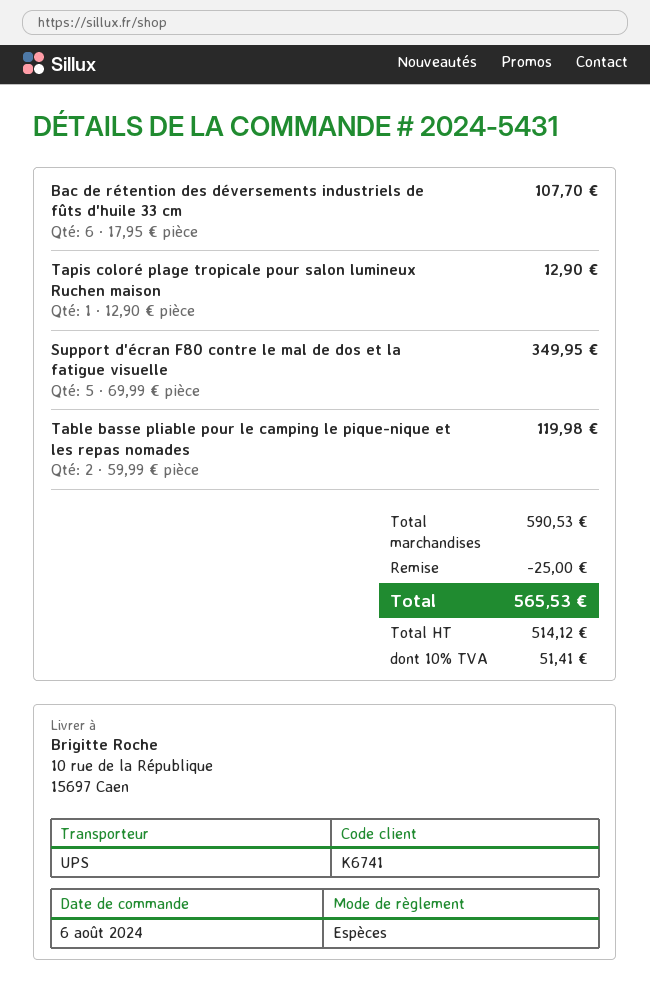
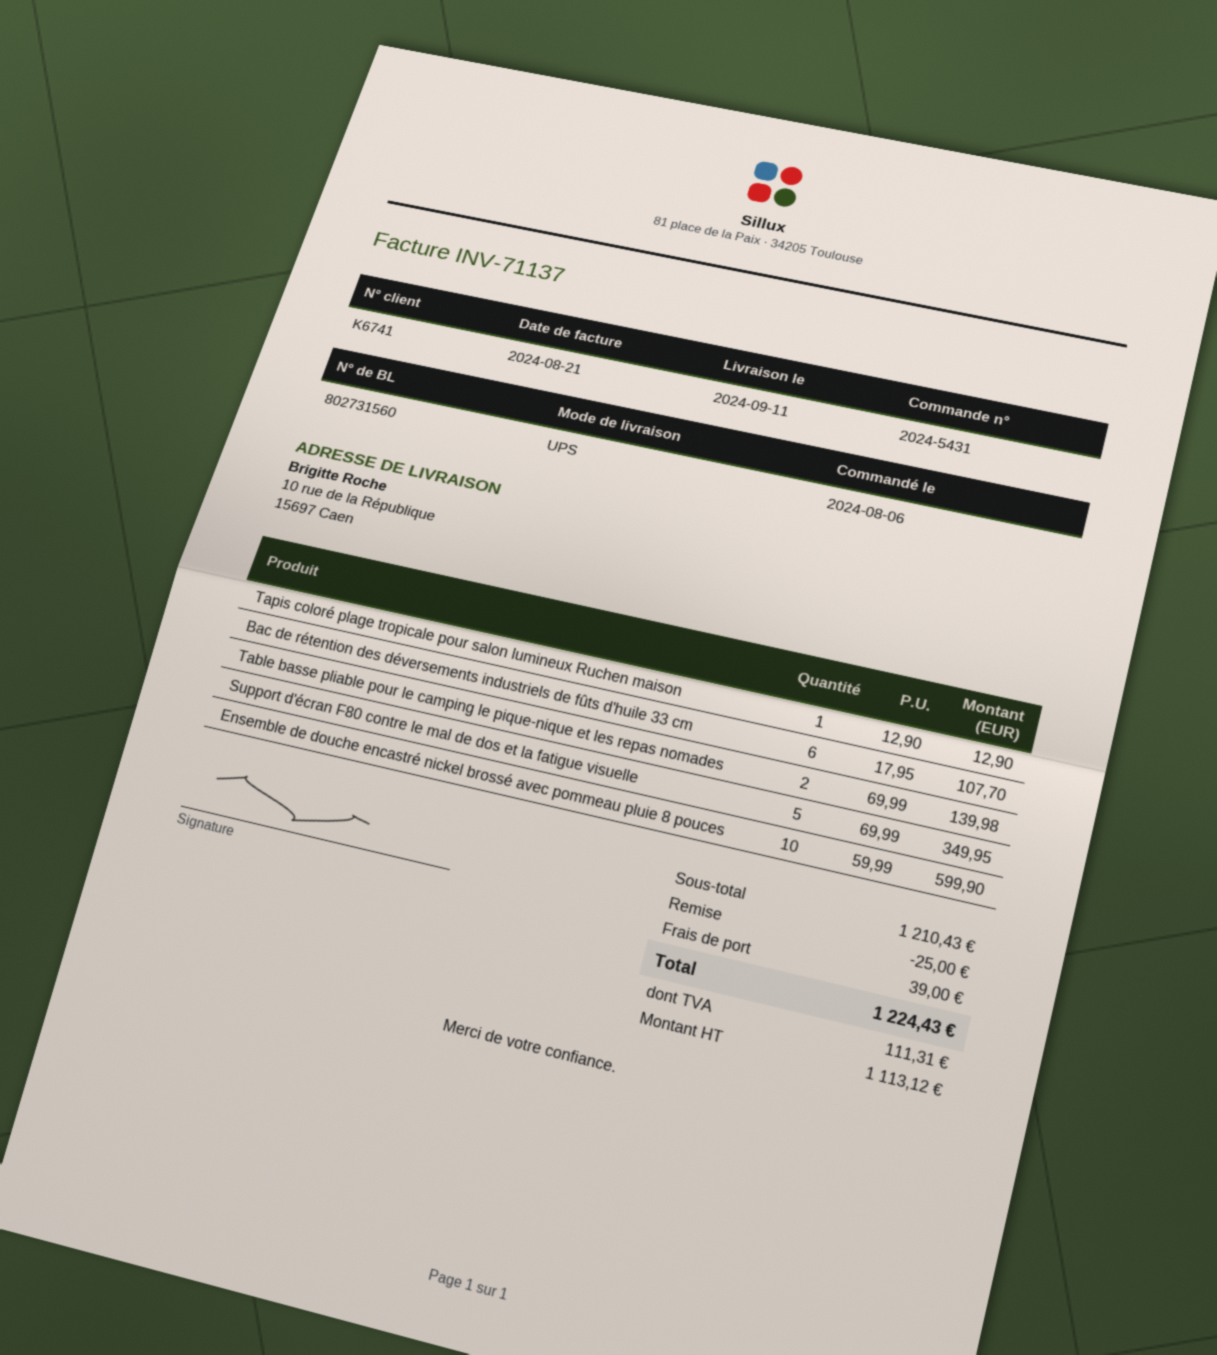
Table basse pliable pour le camping le pique-nique et les repas nomades: 2 x 59.99 = 119.98 -> 2 x 69.99 = 139.98
Ensemble de douche encastré nickel brossé avec pommeau pluie 8 pouces: none -> 10 x 59.99 = 599.90
subtotal: 590.53 -> 1210.43
shipping: none -> 39.00
net: 514.12 -> 1113.12
tax: 51.41 -> 111.31
total: 565.53 -> 1224.43

